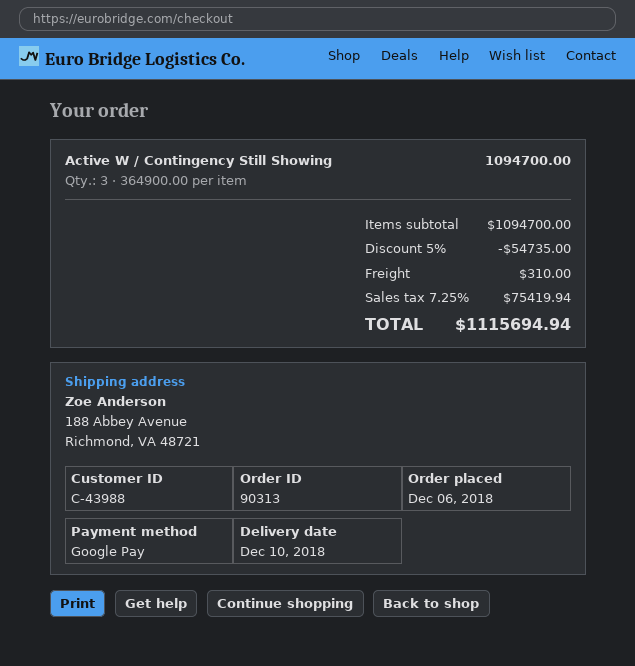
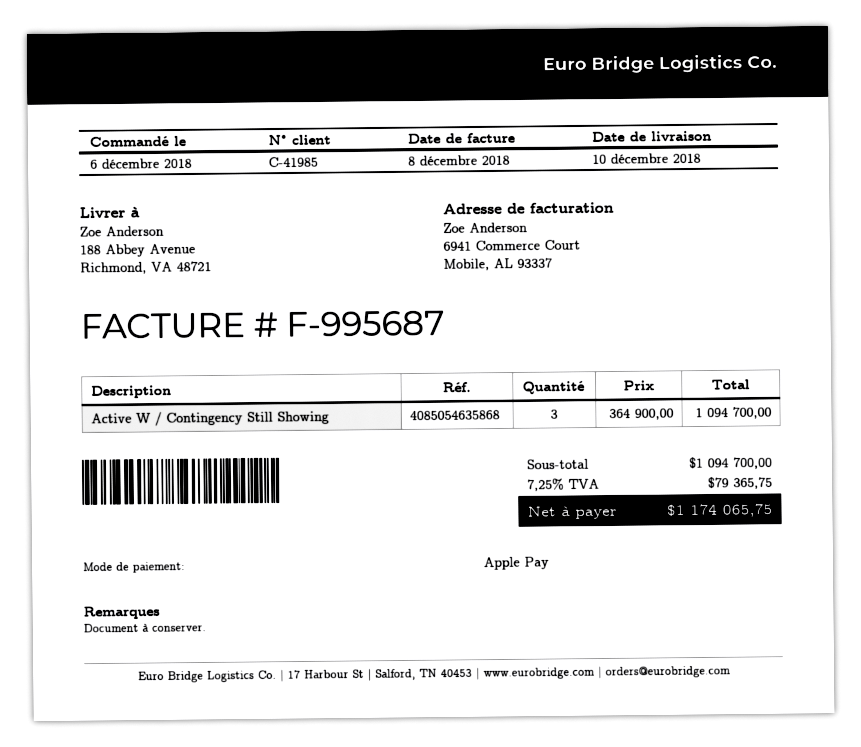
customer number: C-43988 -> C-41985
payment method: Google Pay -> Apple Pay
discount: 5% = 54735.00 -> none
shipping: 310.00 -> none
tax: 7.25% = 75419.94 -> 7.25% = 79365.75
total: 1115694.94 -> 1174065.75

